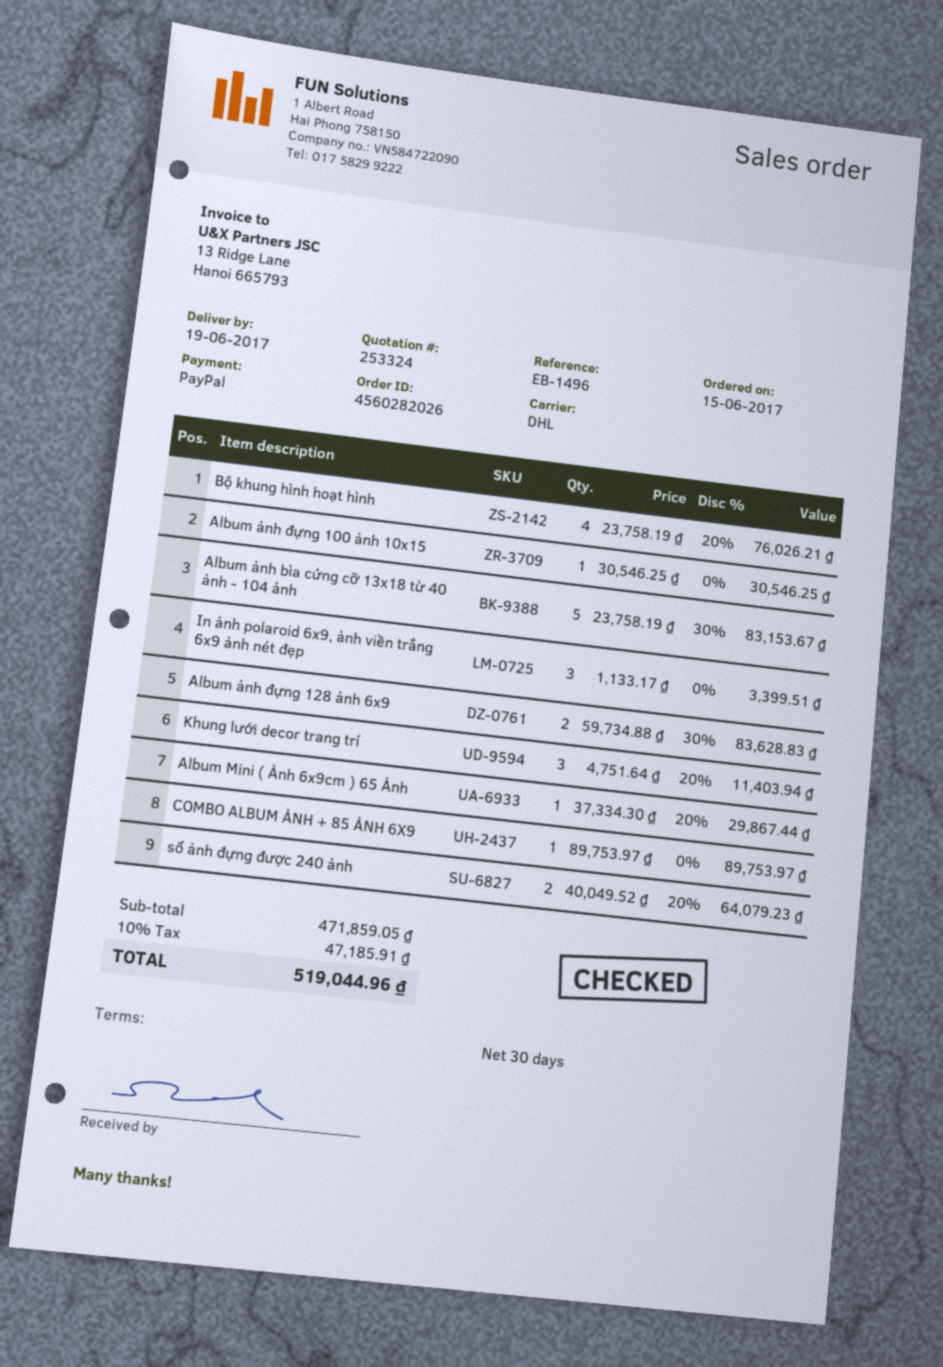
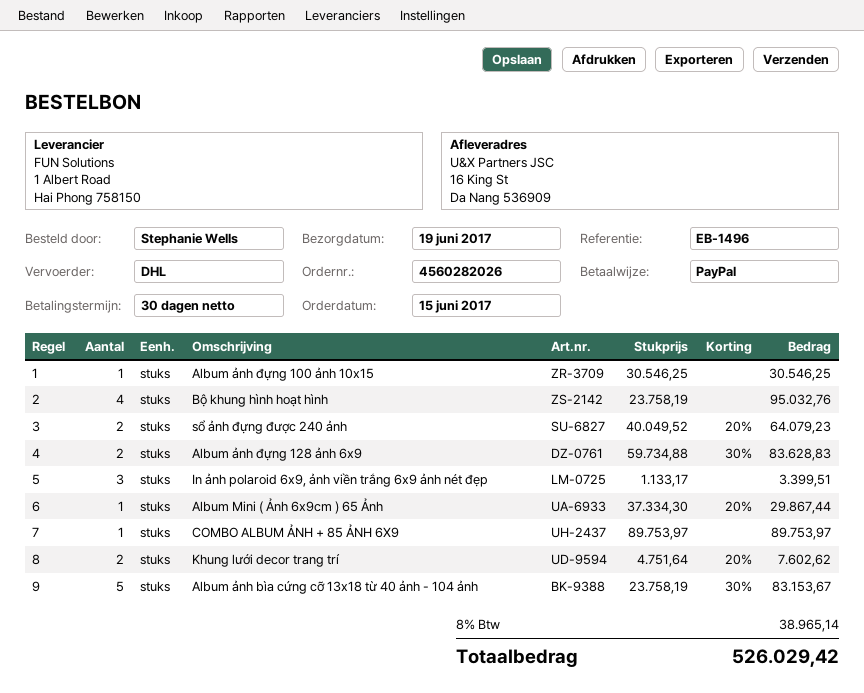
Bộ khung hình hoạt hình: 4 x 23758.19 - 20% = 76026.21 -> 4 x 23758.19 = 95032.76
Khung lưới decor trang trí: 3 x 4751.64 - 20% = 11403.94 -> 2 x 4751.64 - 20% = 7602.62
tax: 10% = 47185.91 -> 8% = 38965.14
total: 519044.96 -> 526029.42

